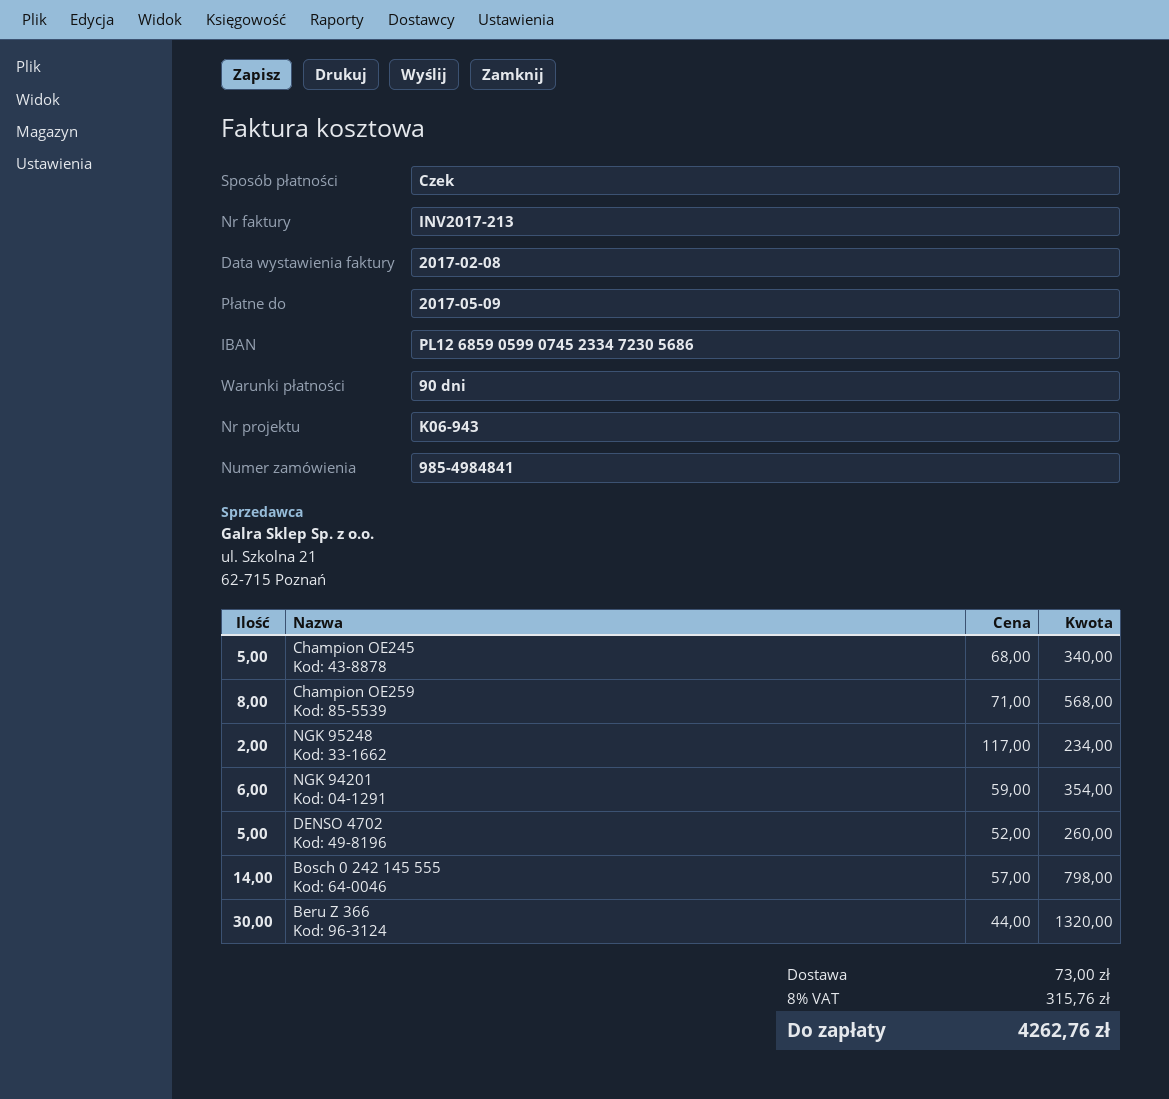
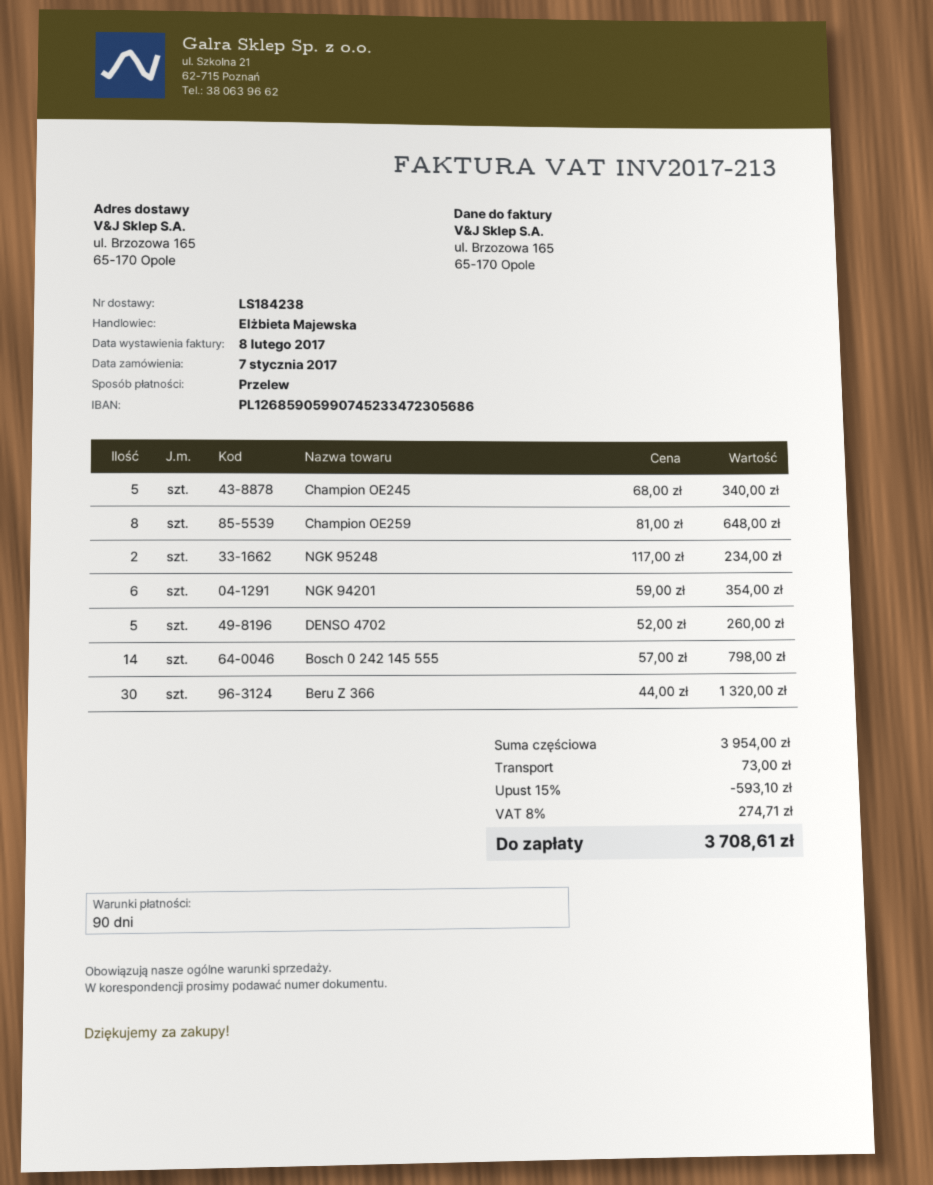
payment method: cheque -> bank transfer
Champion OE259: 8 x 71.00 = 568.00 -> 8 x 81.00 = 648.00
discount: none -> 15% = 593.10
tax: 8% = 315.76 -> 8% = 274.71
total: 4262.76 -> 3708.61

